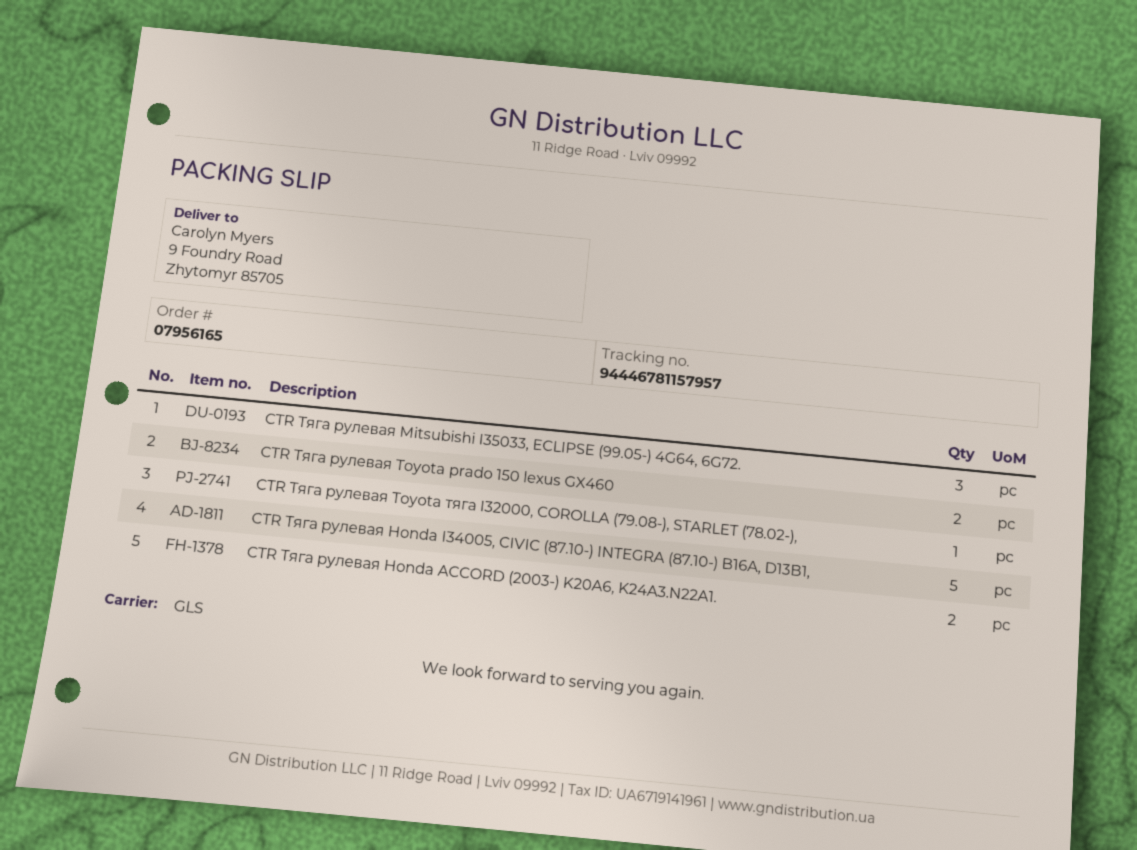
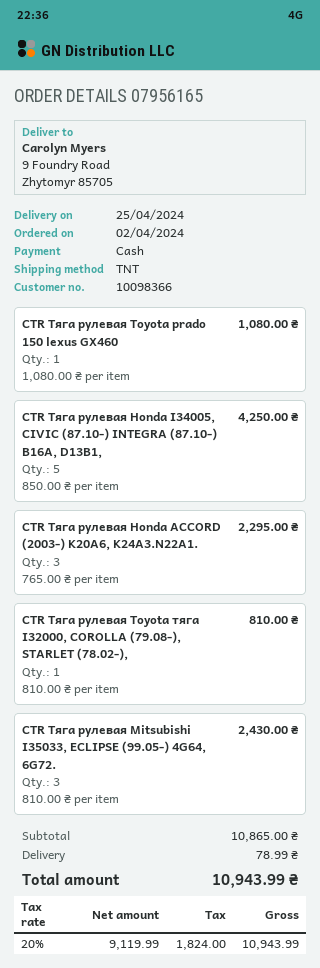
shipping method: GLS -> TNT
CTR Тяга рулевая Toyota prado 150 lexus GX460: 2 -> 1
CTR Тяга рулевая Honda ACCORD (2003-) K20A6, K24A3.N22A1.: 2 -> 3

